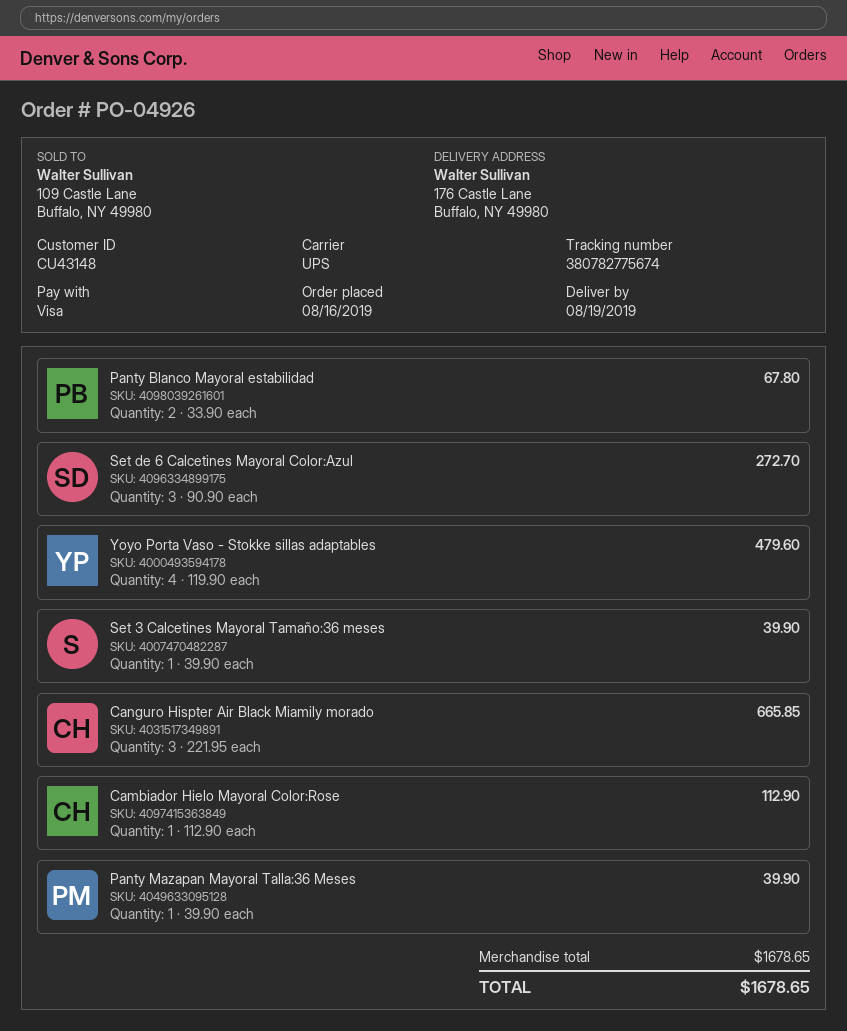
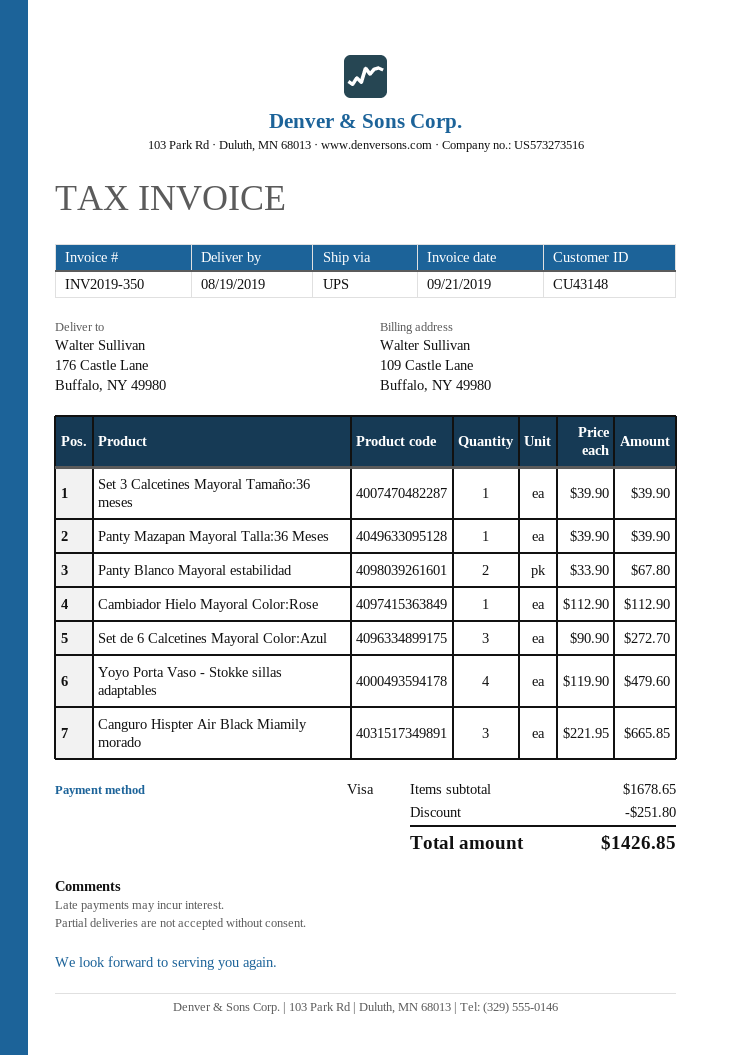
discount: none -> 251.80
total: 1678.65 -> 1426.85

